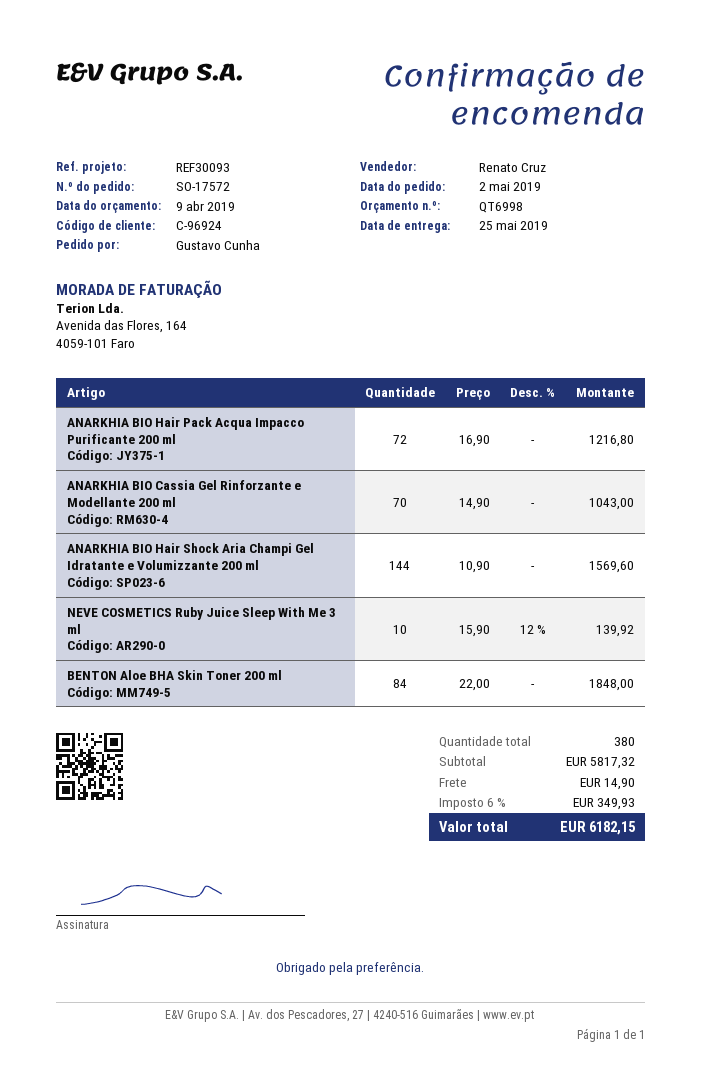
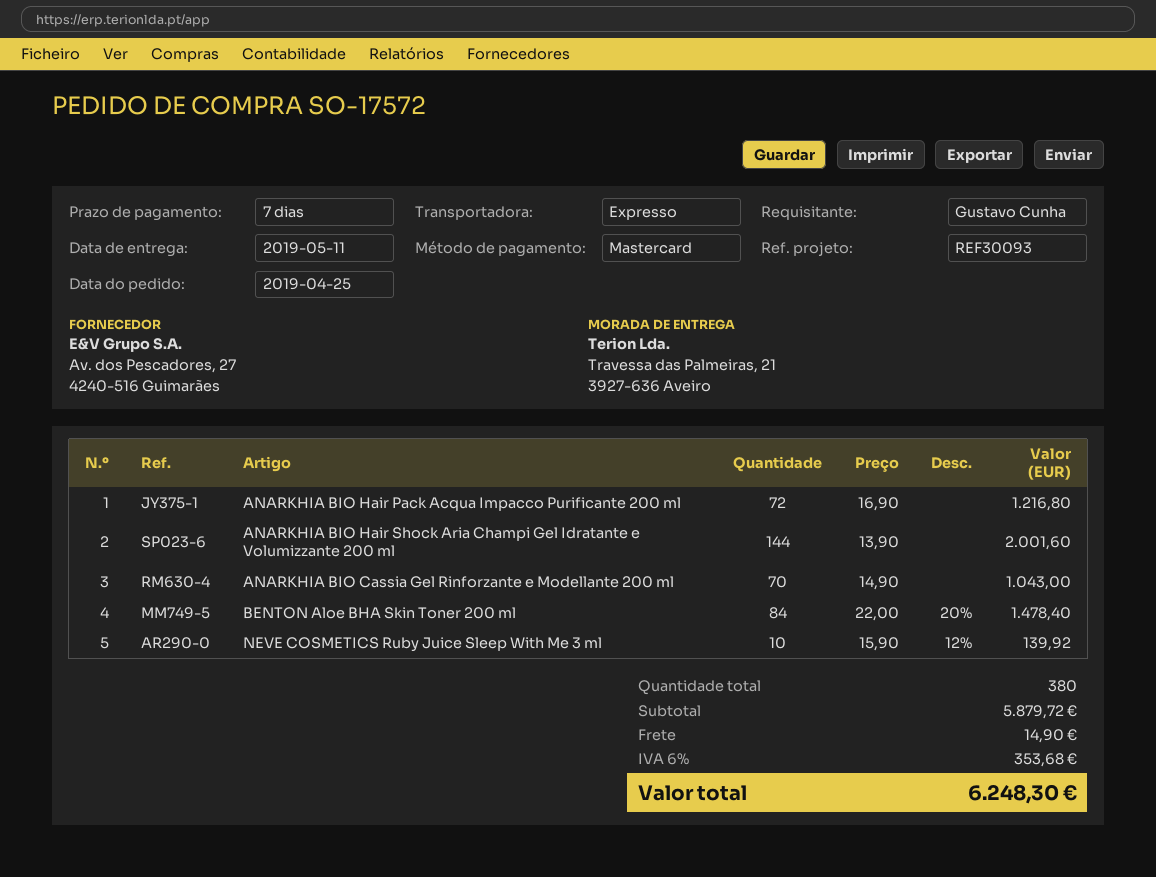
order date: 2019-05-02 -> 2019-04-25
delivery date: 2019-05-25 -> 2019-05-11
ANARKHIA BIO Hair Shock Aria Champi Gel Idratante e Volumizzante 200 ml: 144 x 10.90 = 1569.60 -> 144 x 13.90 = 2001.60
BENTON Aloe BHA Skin Toner 200 ml: 84 x 22.00 = 1848.00 -> 84 x 22.00 - 20% = 1478.40
subtotal: 5817.32 -> 5879.72
tax: 6% = 349.93 -> 6% = 353.68
total: 6182.15 -> 6248.30

